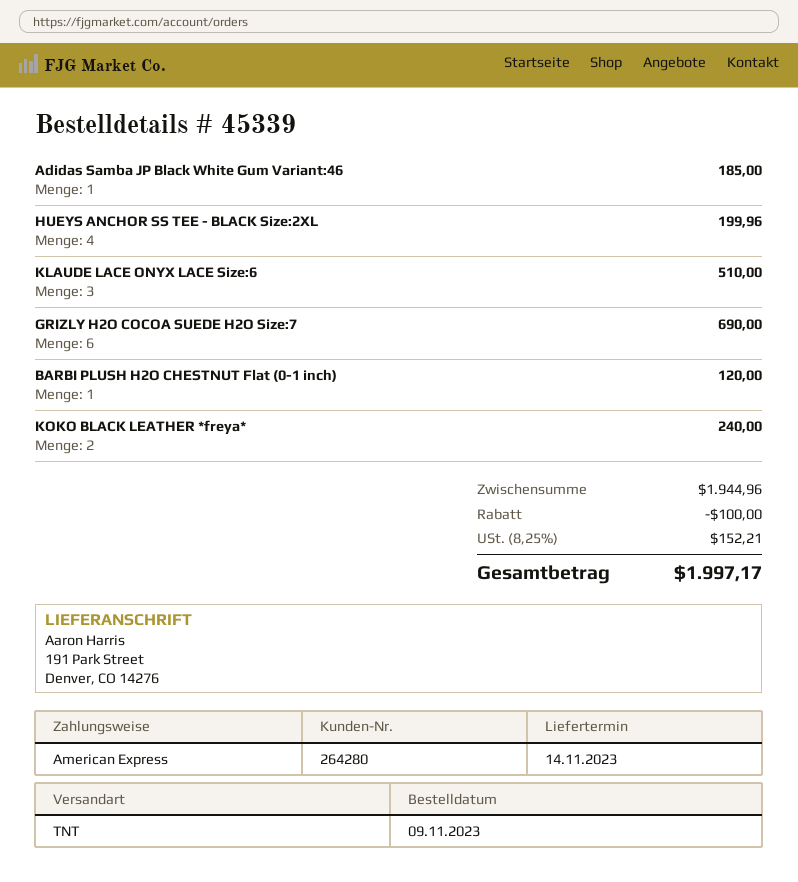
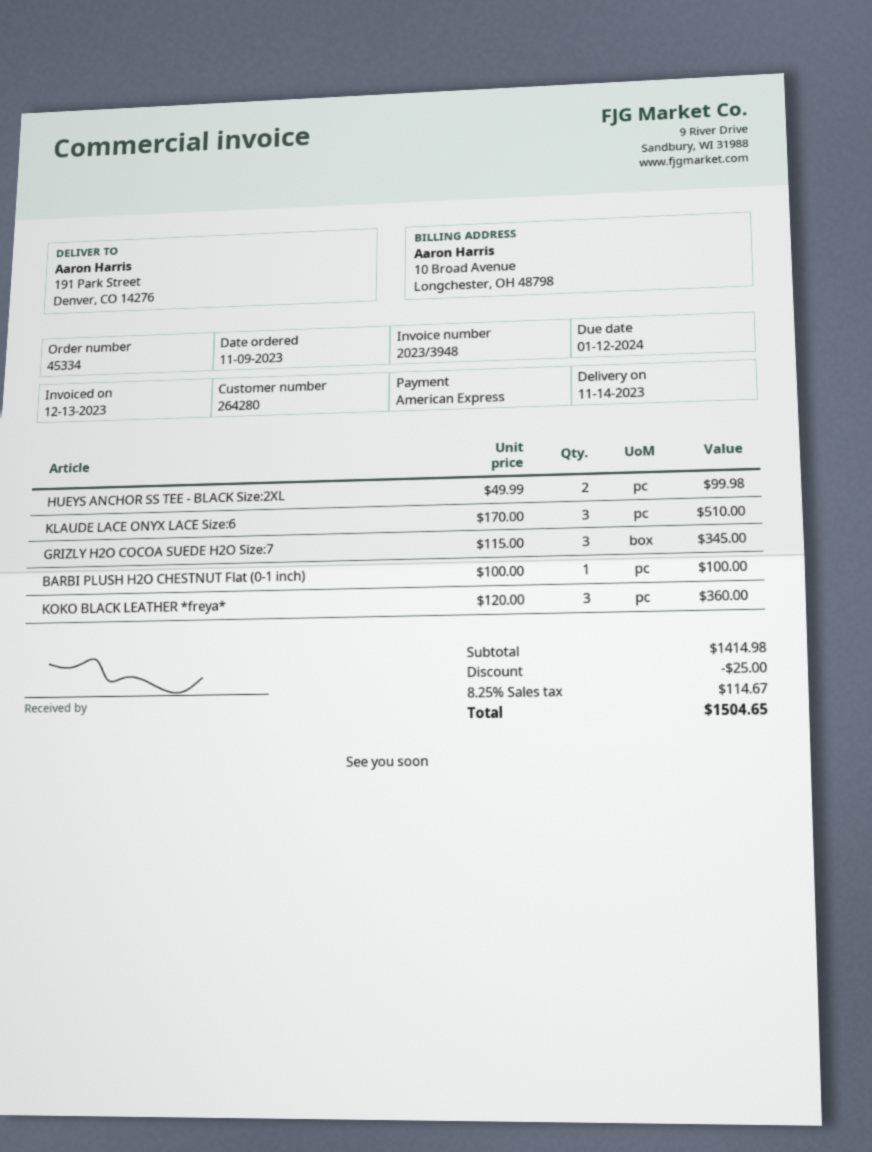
order number: 45339 -> 45334
Adidas Samba JP Black White Gum Variant:46: 1 for 185.00 -> none
HUEYS ANCHOR SS TEE - BLACK Size:2XL: 4 for 199.96 -> 2 for 99.98
GRIZLY H2O COCOA SUEDE H2O Size:7: 6 for 690.00 -> 3 for 345.00
BARBI PLUSH H2O CHESTNUT Flat (0-1 inch): 1 for 120.00 -> 1 for 100.00
KOKO BLACK LEATHER *freya*: 2 for 240.00 -> 3 for 360.00
subtotal: 1944.96 -> 1414.98
discount: 100.00 -> 25.00
tax: 8.25% = 152.21 -> 8.25% = 114.67
total: 1997.17 -> 1504.65

